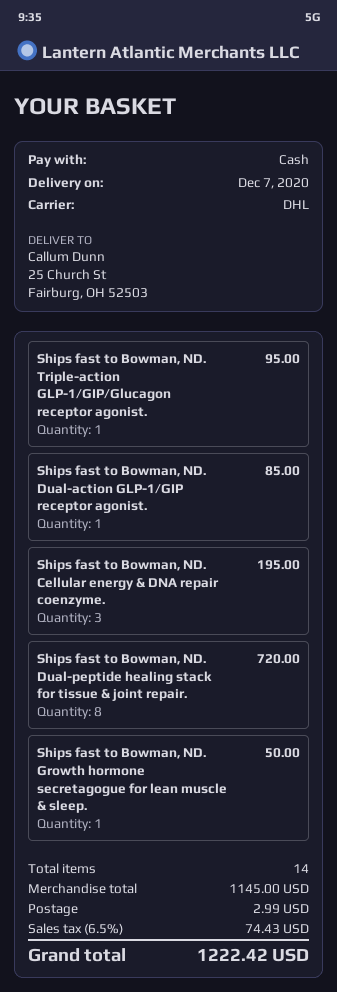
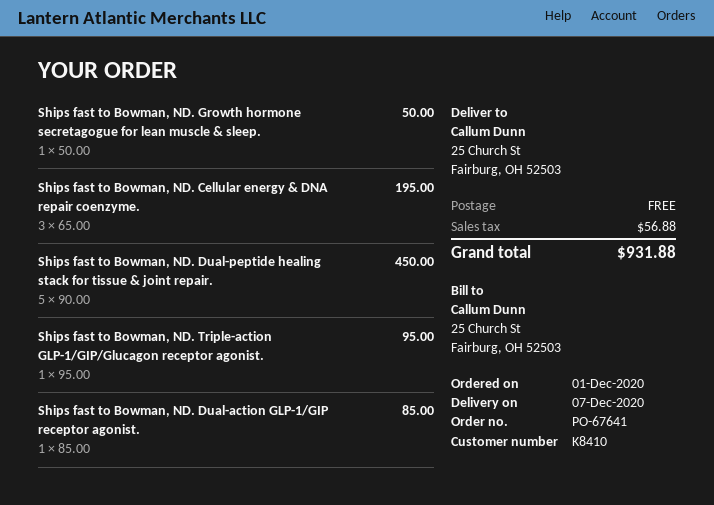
Ships fast to Bowman, ND. Dual-peptide healing stack for tissue & joint repair.: 8 for 720.00 -> 5 for 450.00
shipping: 2.99 -> 0.00
tax: 74.43 -> 56.88
total: 1222.42 -> 931.88

